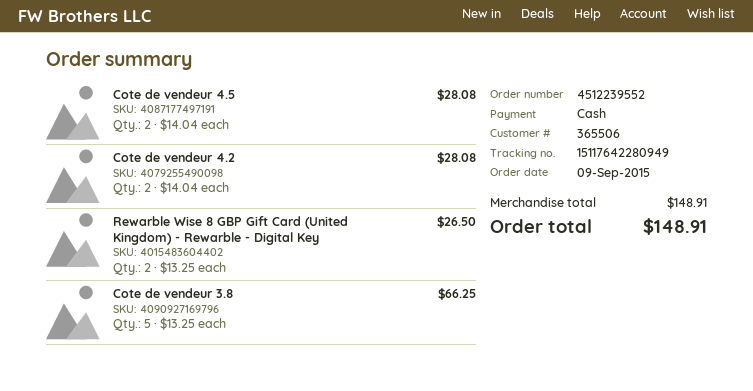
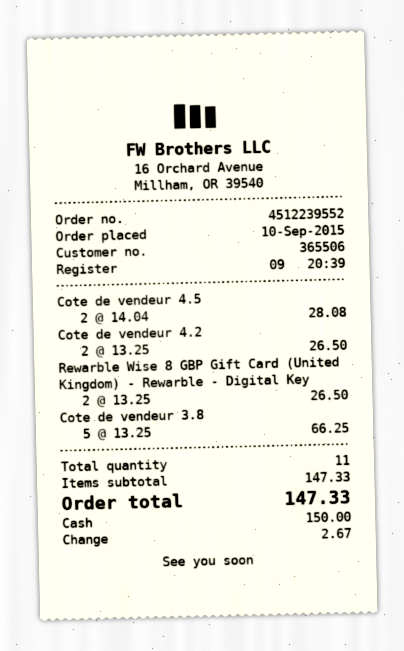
order date: 2015-09-09 -> 2015-09-10
Cote de vendeur 4.2: 2 x 14.04 = 28.08 -> 2 x 13.25 = 26.50
subtotal: 148.91 -> 147.33
total: 148.91 -> 147.33

